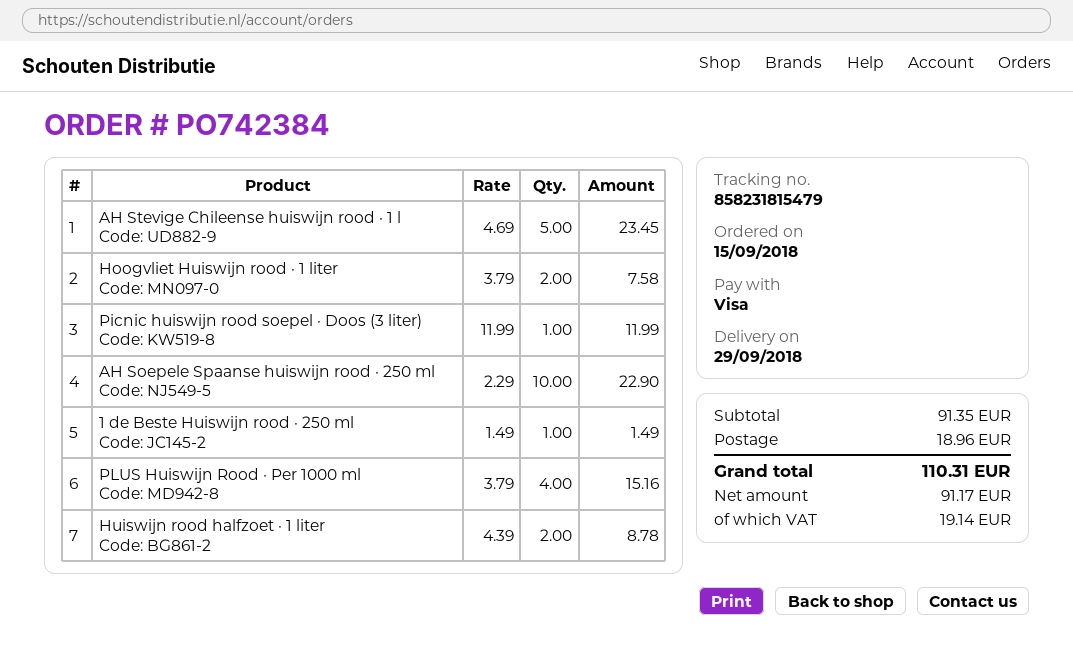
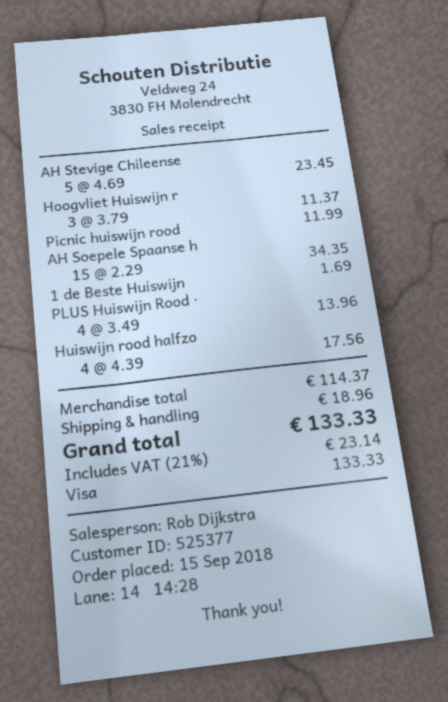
Hoogvliet Huiswijn rood · 1 liter: 2 x 3.79 = 7.58 -> 3 x 3.79 = 11.37
AH Soepele Spaanse huiswijn rood · 250 ml: 10 x 2.29 = 22.90 -> 15 x 2.29 = 34.35
1 de Beste Huiswijn rood · 250 ml: 1 x 1.49 = 1.49 -> 1 x 1.69 = 1.69
PLUS Huiswijn Rood · Per 1000 ml: 4 x 3.79 = 15.16 -> 4 x 3.49 = 13.96
Huiswijn rood halfzoet · 1 liter: 2 x 4.39 = 8.78 -> 4 x 4.39 = 17.56
subtotal: 91.35 -> 114.37
tax: 19.14 -> 23.14
total: 110.31 -> 133.33

